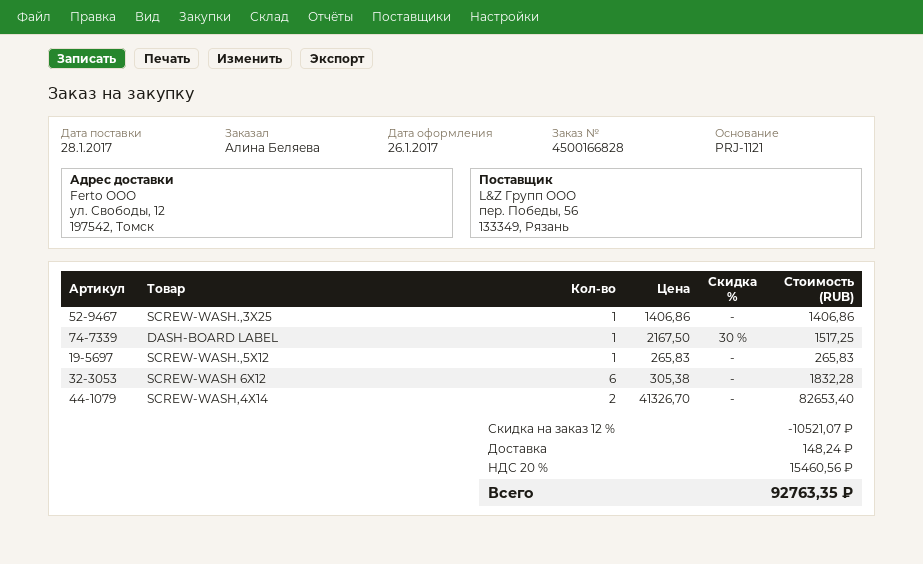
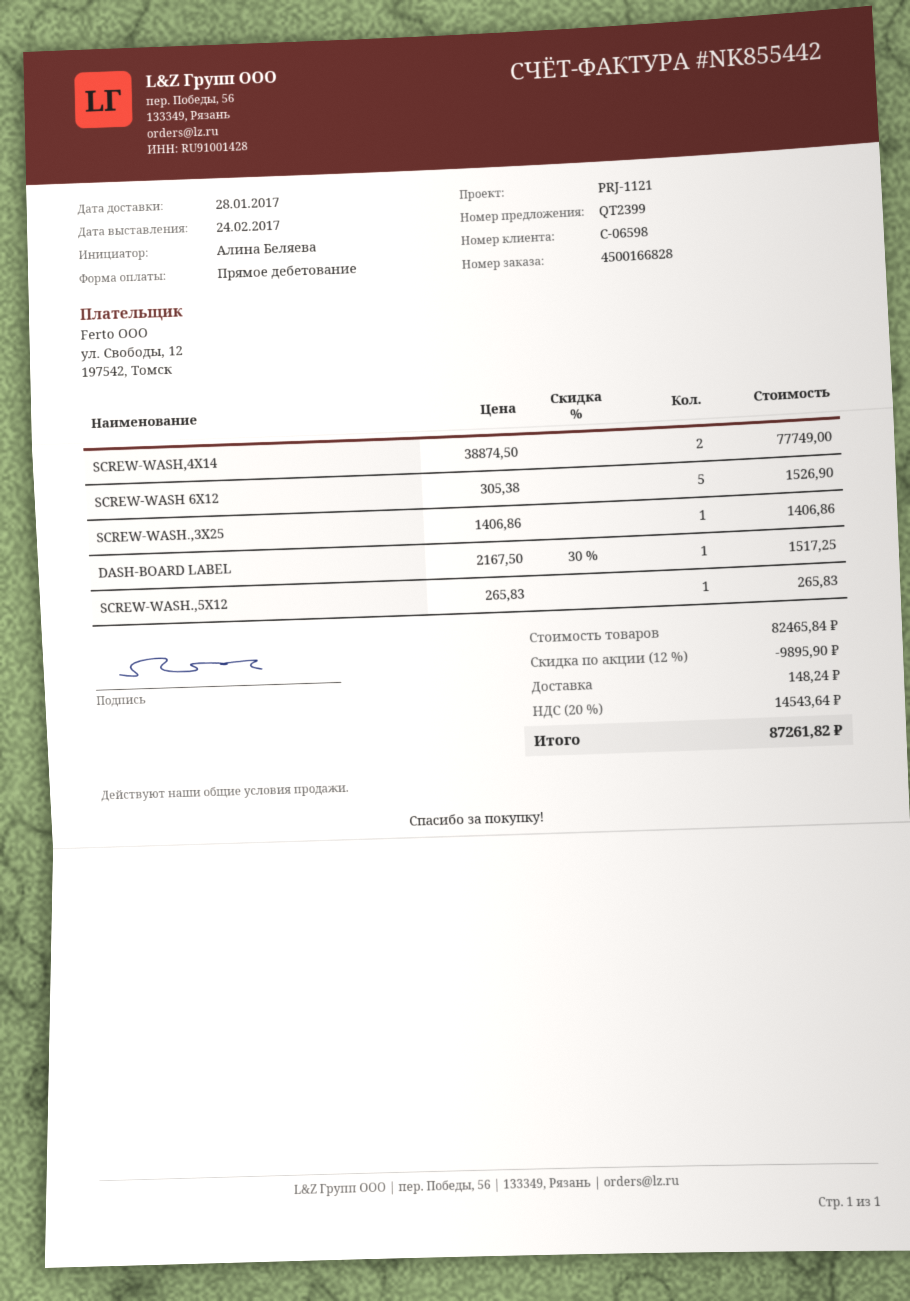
SCREW-WASH 6X12: 6 x 305.38 = 1832.28 -> 5 x 305.38 = 1526.90
SCREW-WASH,4X14: 2 x 41326.70 = 82653.40 -> 2 x 38874.50 = 77749.00
discount: 12% = 10521.07 -> 12% = 9895.90
tax: 20% = 15460.56 -> 20% = 14543.64
total: 92763.35 -> 87261.82

